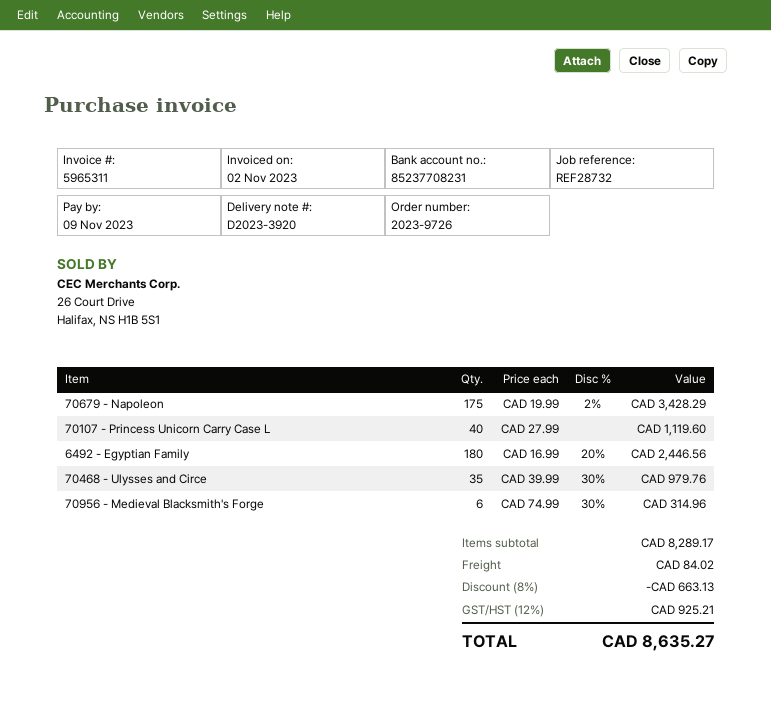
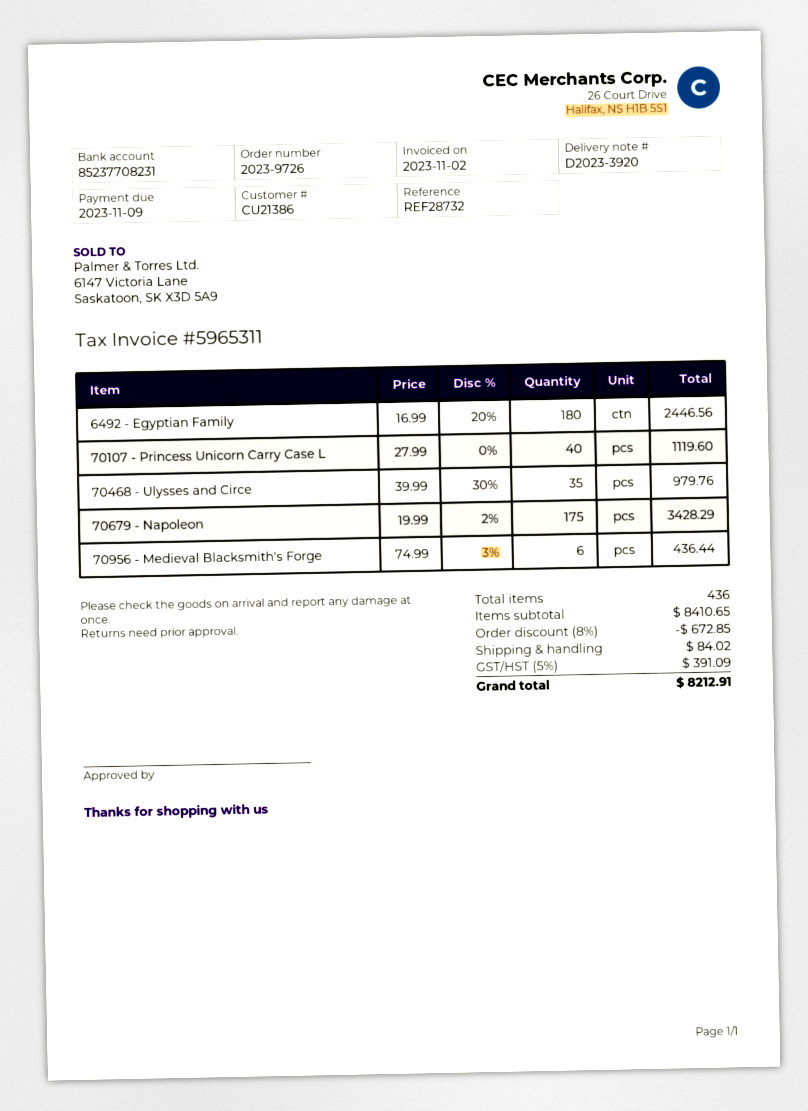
70956 - Medieval Blacksmith's Forge: 6 x 74.99 - 30% = 314.96 -> 6 x 74.99 - 3% = 436.44
subtotal: 8289.17 -> 8410.65
discount: 8% = 663.13 -> 8% = 672.85
tax: 12% = 925.21 -> 5% = 391.09
total: 8635.27 -> 8212.91

